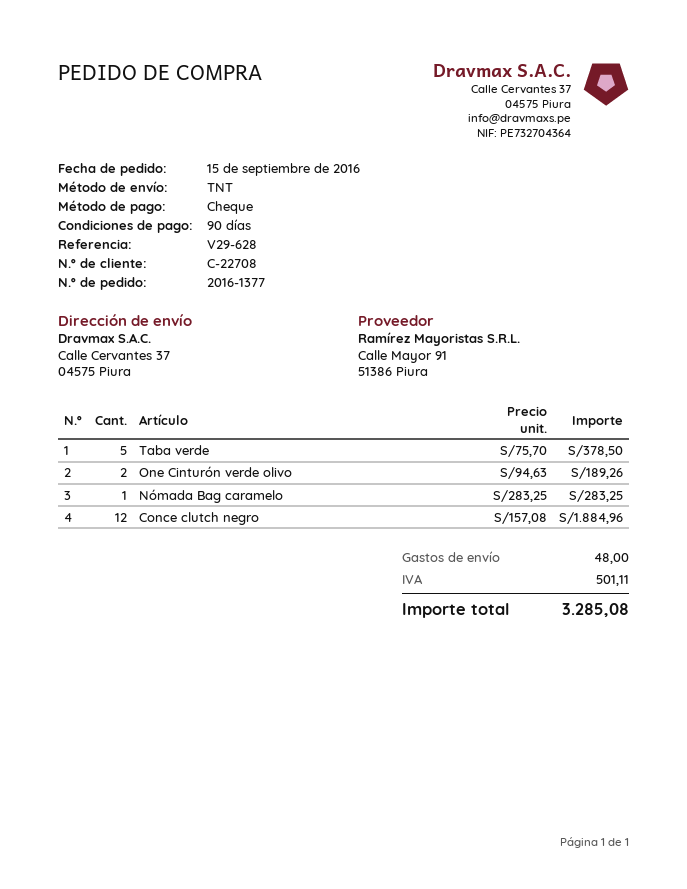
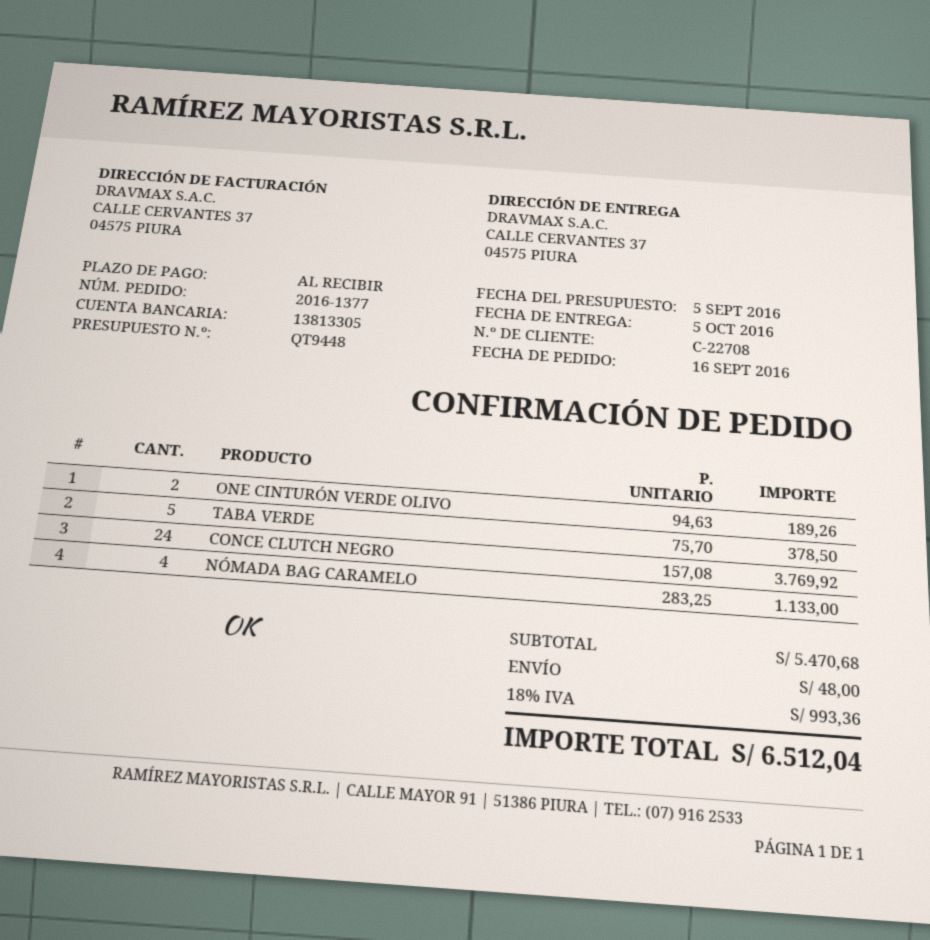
order date: 2016-09-15 -> 2016-09-16
payment terms: 90 days -> on receipt
Nómada Bag caramelo: 1 x 283.25 = 283.25 -> 4 x 283.25 = 1133.00
Conce clutch negro: 12 x 157.08 = 1884.96 -> 24 x 157.08 = 3769.92
tax: 501.11 -> 993.36
total: 3285.08 -> 6512.04

